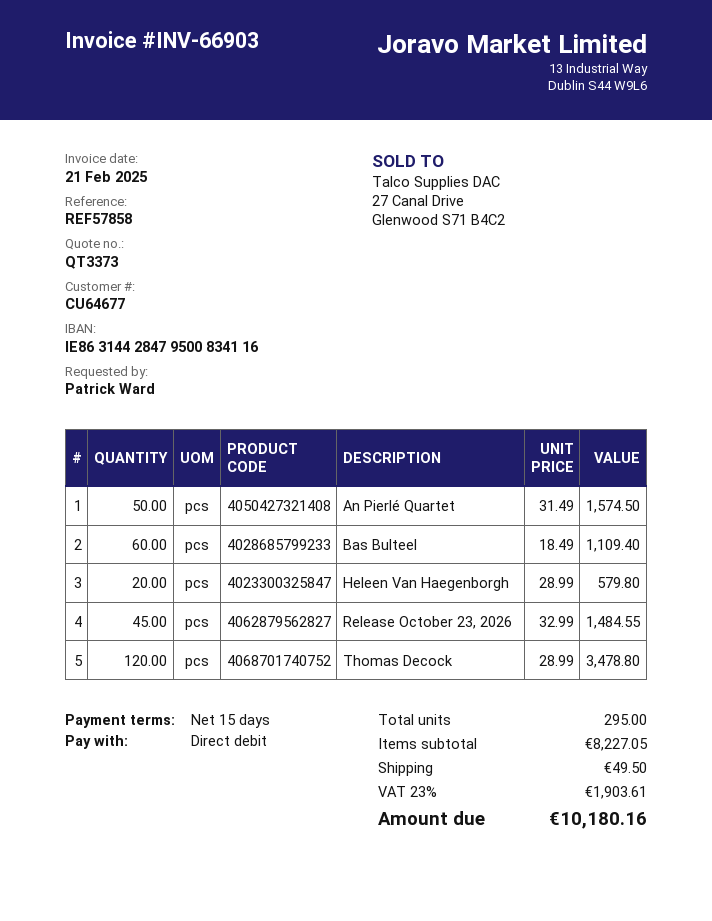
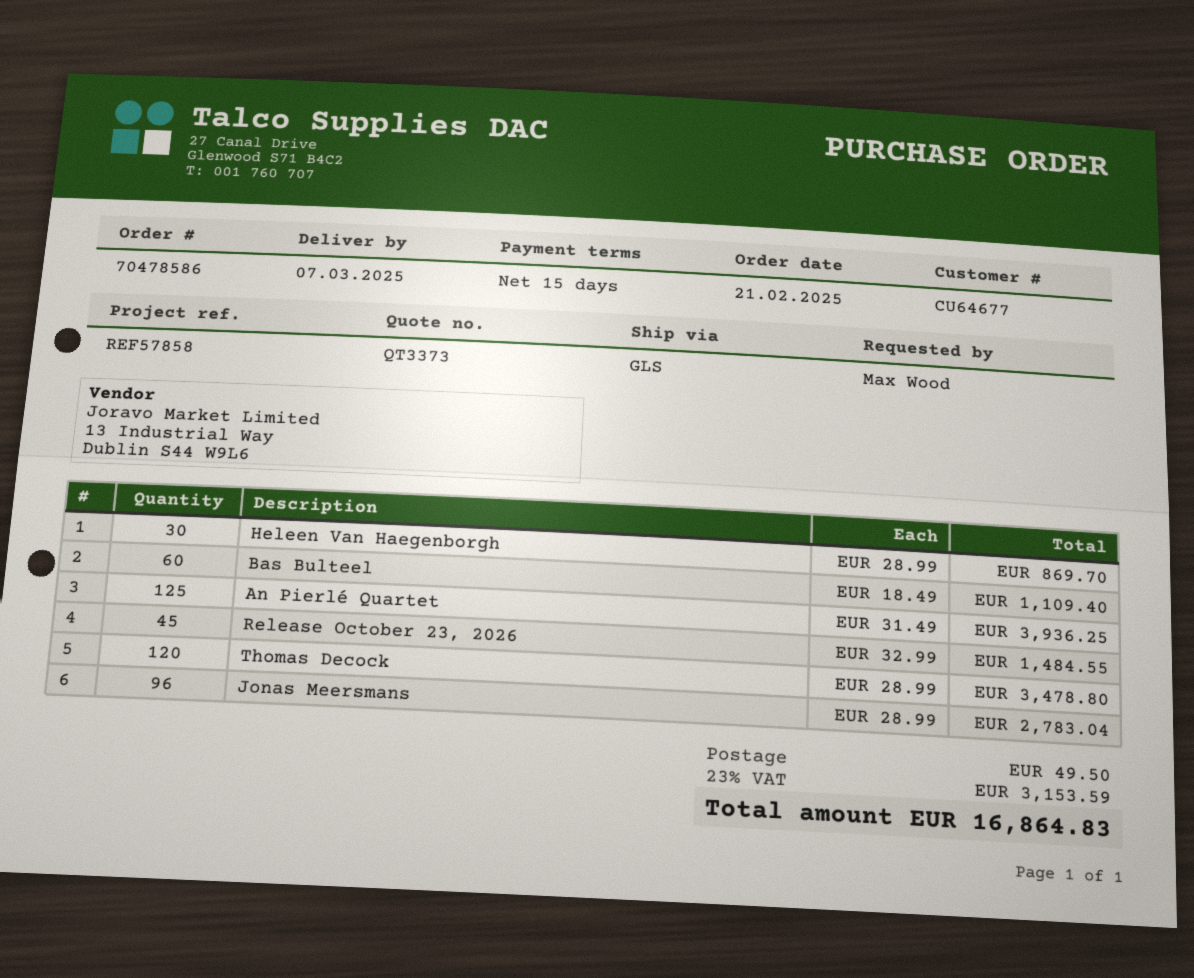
ordered by: Patrick Ward -> Max Wood
An Pierlé Quartet: 50 x 31.49 = 1574.50 -> 125 x 31.49 = 3936.25
Heleen Van Haegenborgh: 20 x 28.99 = 579.80 -> 30 x 28.99 = 869.70
Jonas Meersmans: none -> 96 x 28.99 = 2783.04
tax: 23% = 1903.61 -> 23% = 3153.59
total: 10180.16 -> 16864.83

